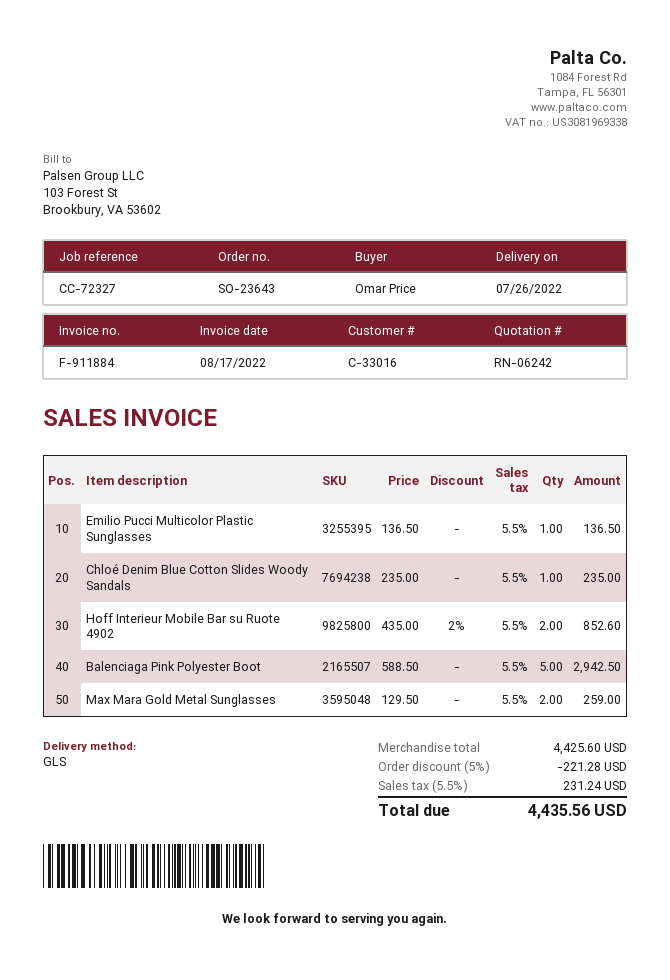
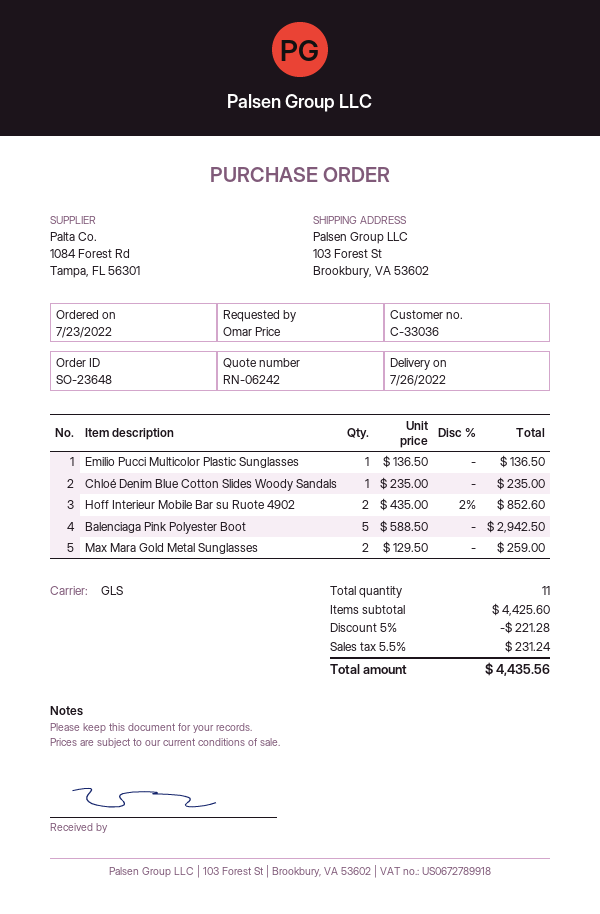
order number: SO-23643 -> SO-23648
customer number: C-33016 -> C-33036

